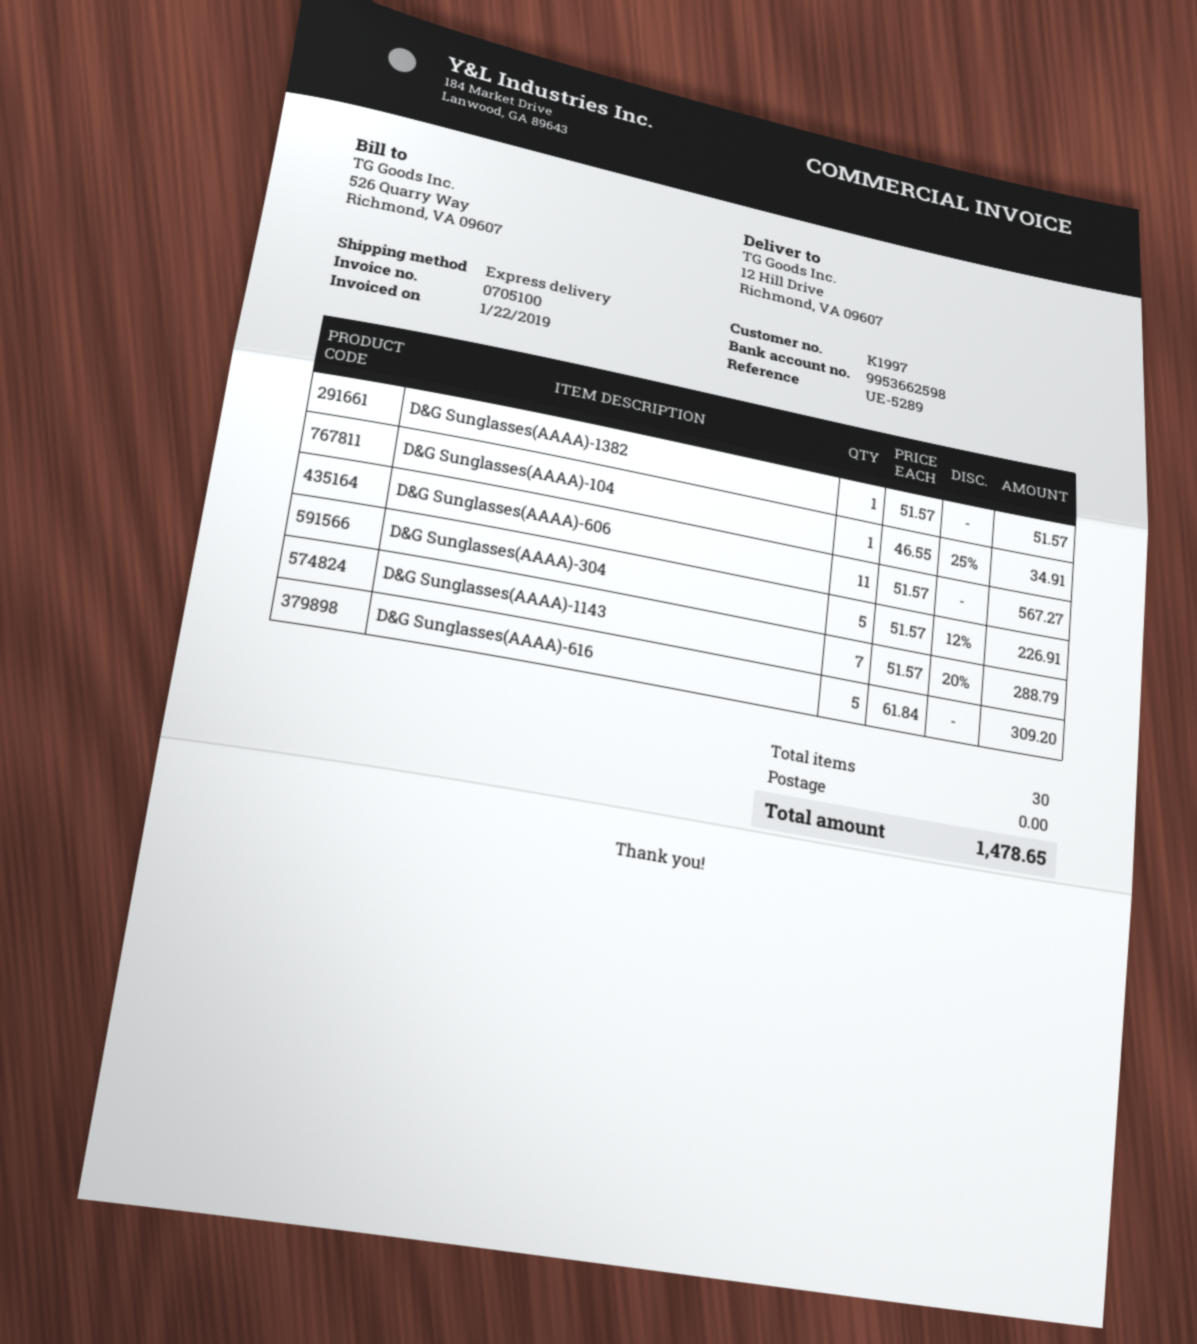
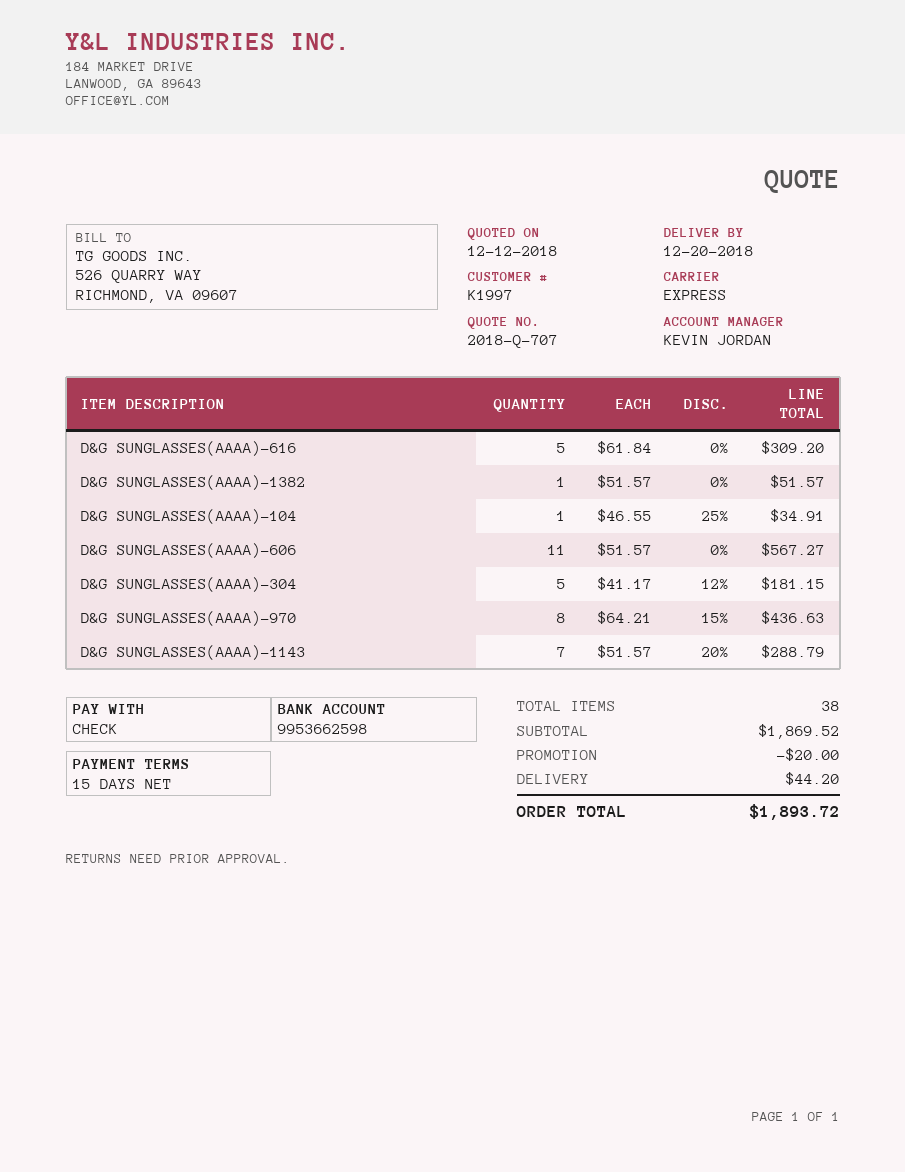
D&G Sunglasses(AAAA)-304: 5 x 51.57 - 12% = 226.91 -> 5 x 41.17 - 12% = 181.15
D&G SUNGLASSES(AAAA)-970: none -> 8 x 64.21 - 15% = 436.63
total quantity: 30 -> 38
discount: none -> 20.00
shipping: 0.00 -> 44.20
total: 1478.65 -> 1893.72

